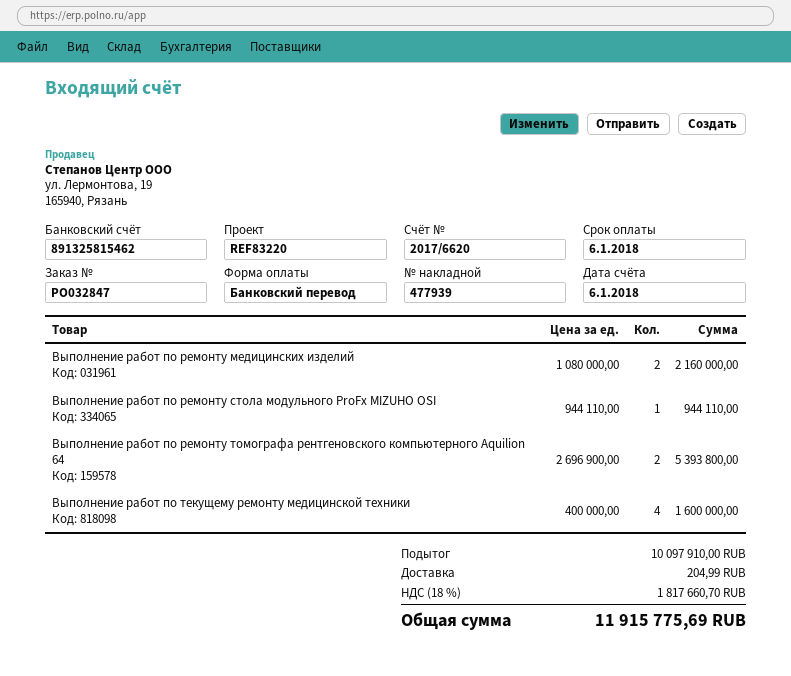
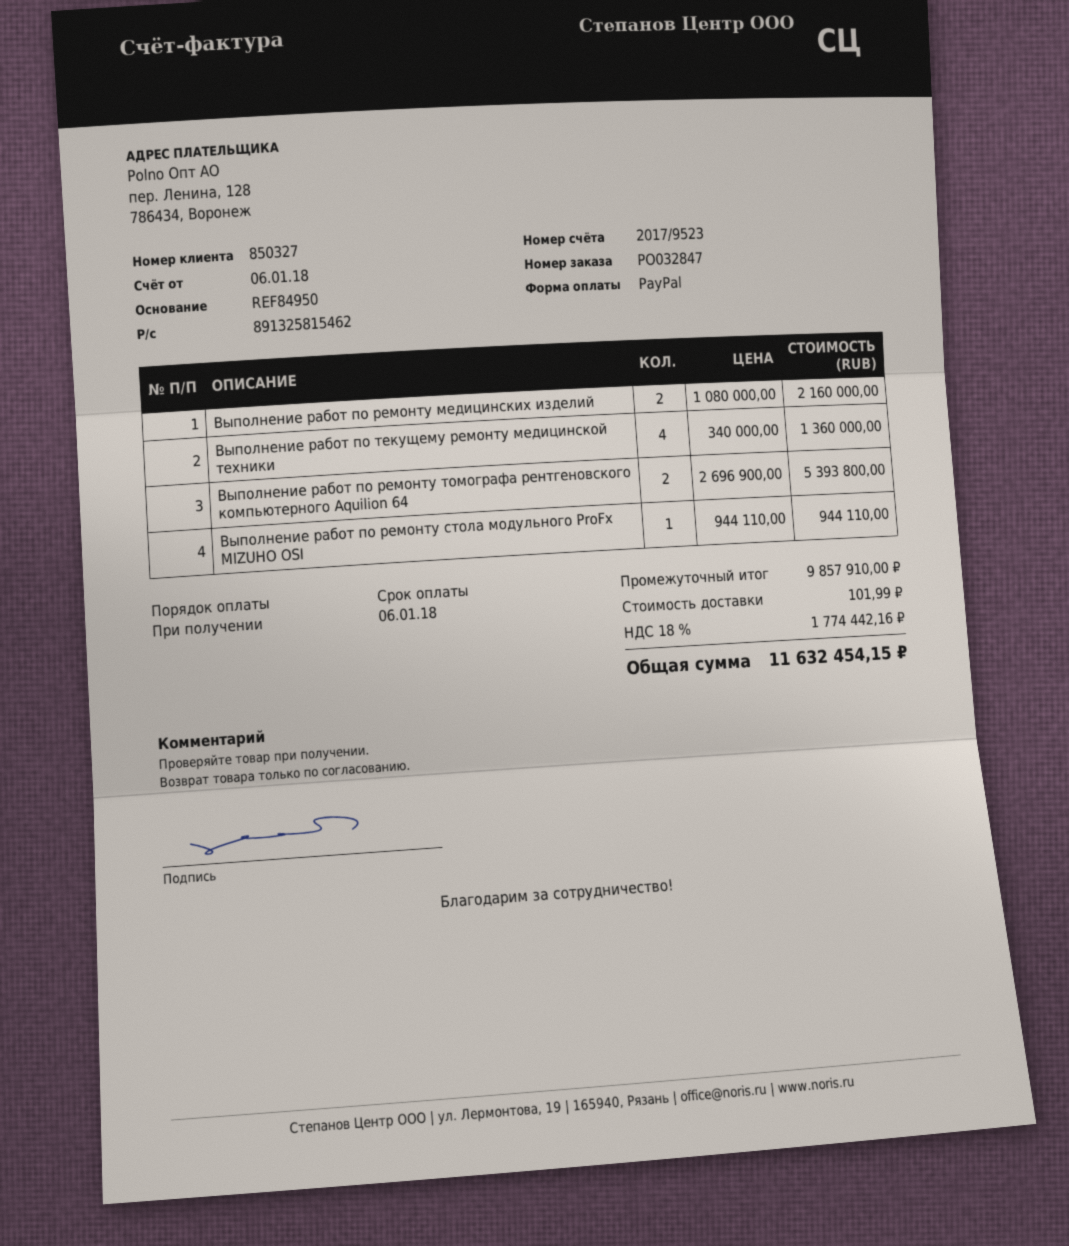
invoice number: 2017/6620 -> 2017/9523
reference: REF83220 -> REF84950
payment method: bank transfer -> PayPal
Выполнение работ по текущему ремонту медицинской техники: 4 x 400000.00 = 1600000.00 -> 4 x 340000.00 = 1360000.00
subtotal: 10097910.00 -> 9857910.00
shipping: 204.99 -> 101.99
tax: 18% = 1817660.70 -> 18% = 1774442.16
total: 11915775.69 -> 11632454.15

